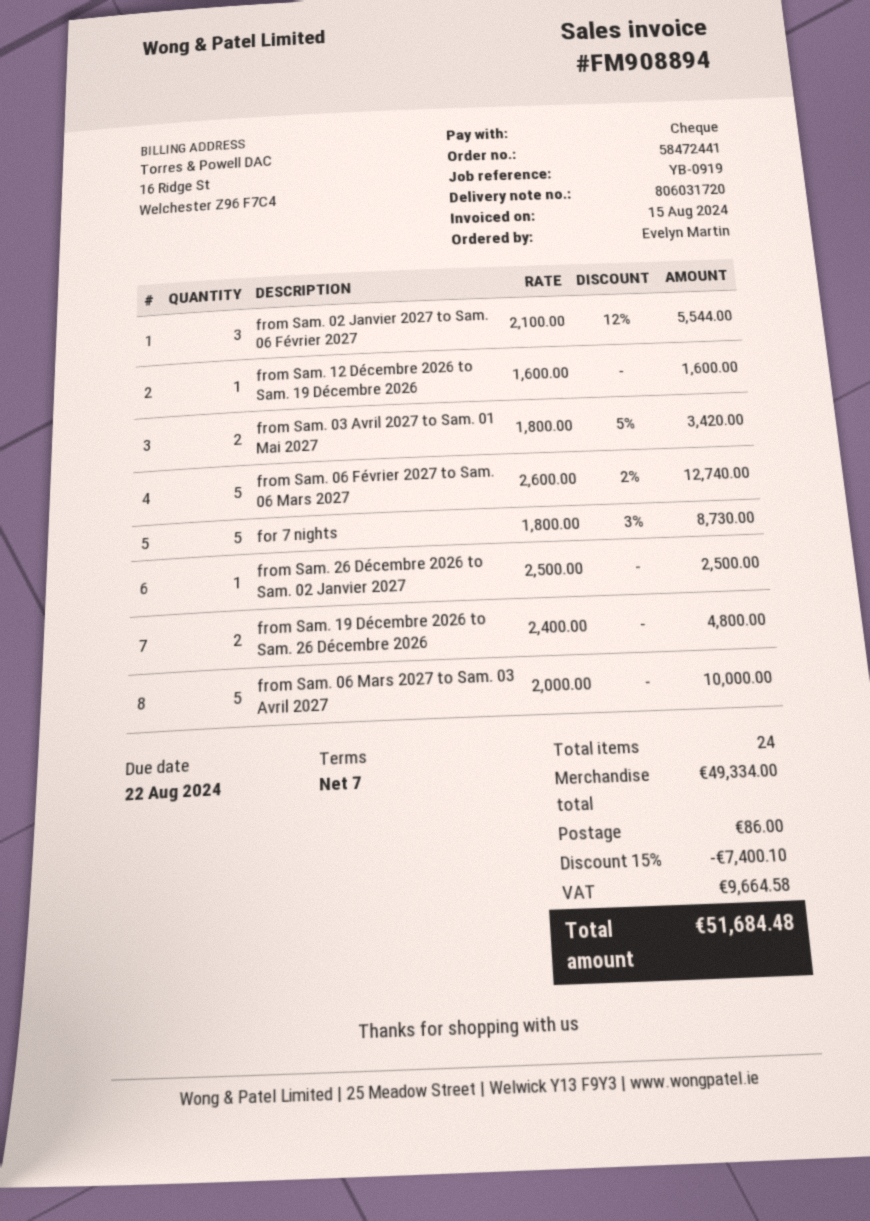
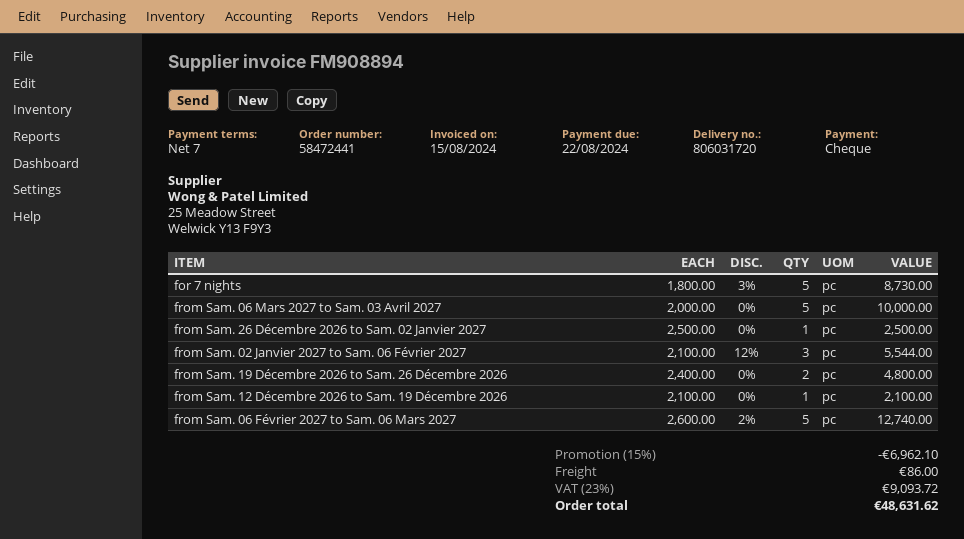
from Sam. 12 Décembre 2026 to Sam. 19 Décembre 2026: 1 x 1600.00 = 1600.00 -> 1 x 2100.00 = 2100.00
from Sam. 03 Avril 2027 to Sam. 01 Mai 2027: 2 x 1800.00 - 5% = 3420.00 -> none
discount: 15% = 7400.10 -> 15% = 6962.10
tax: 9664.58 -> 9093.72
total: 51684.48 -> 48631.62

